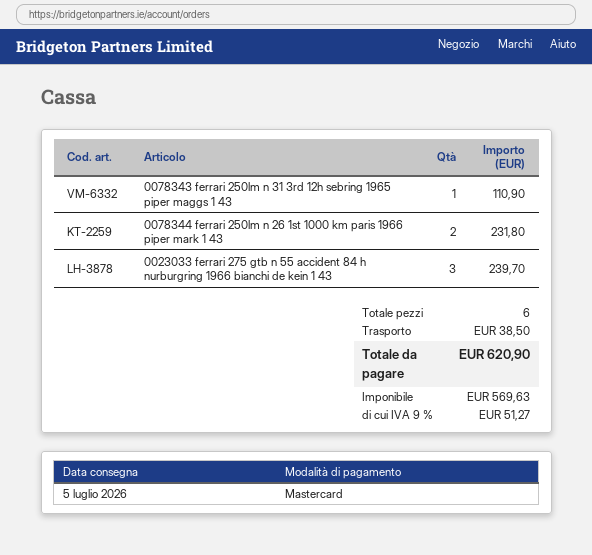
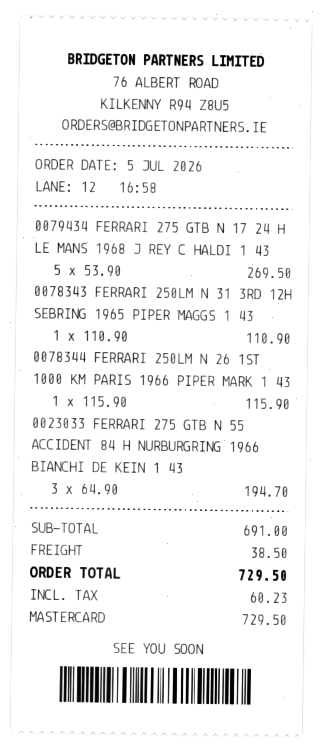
0078344 ferrari 250lm n 26 1st 1000 km paris 1966 piper mark 1 43: 2 for 231.80 -> 1 for 115.90
0023033 ferrari 275 gtb n 55 accident 84 h nurburgring 1966 bianchi de kein 1 43: 3 for 239.70 -> 3 for 194.70
0079434 FERRARI 275 GTB N 17 24 H LE MANS 1968 J REY C HALDI 1 43: none -> 5 for 269.50
tax: 51.27 -> 60.23
total: 620.90 -> 729.50

